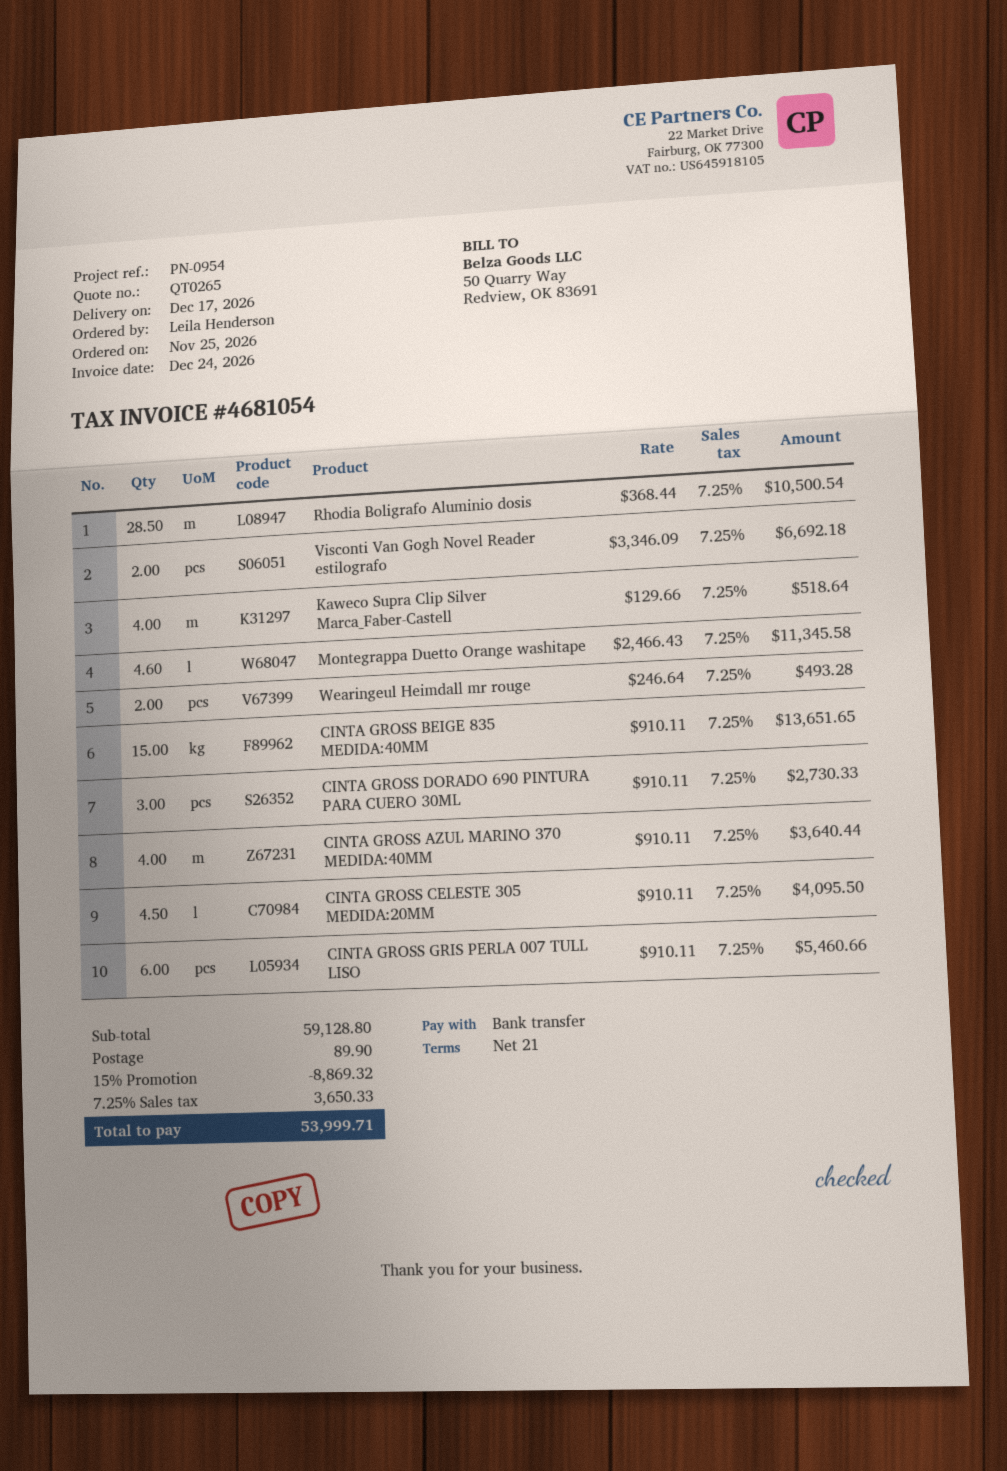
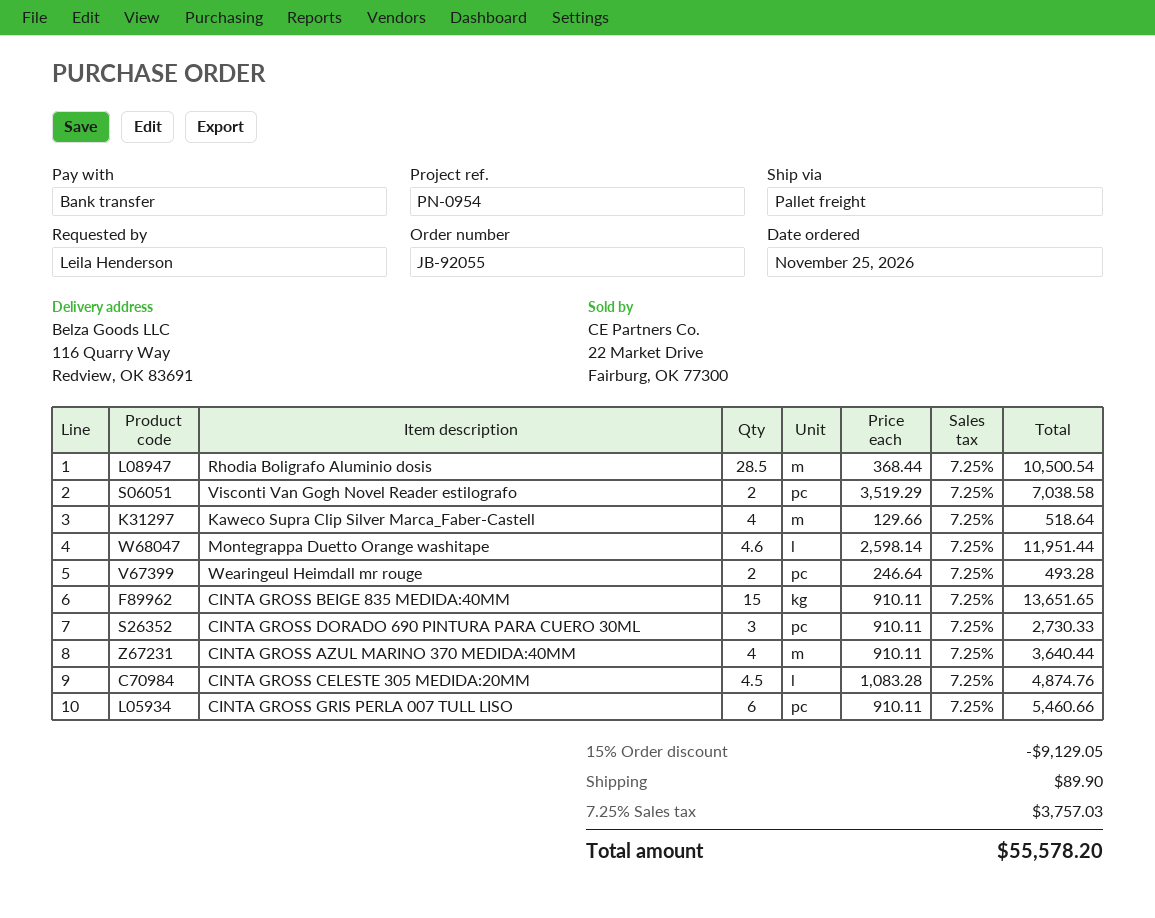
Visconti Van Gogh Novel Reader estilografo: 2 x 3346.09 = 6692.18 -> 2 x 3519.29 = 7038.58
Montegrappa Duetto Orange washitape: 4.6 x 2466.43 = 11345.58 -> 4.6 x 2598.14 = 11951.44
CINTA GROSS CELESTE 305 MEDIDA:20MM: 4.5 x 910.11 = 4095.50 -> 4.5 x 1083.28 = 4874.76
discount: 15% = 8869.32 -> 15% = 9129.05
tax: 7.25% = 3650.33 -> 7.25% = 3757.03
total: 53999.71 -> 55578.20

